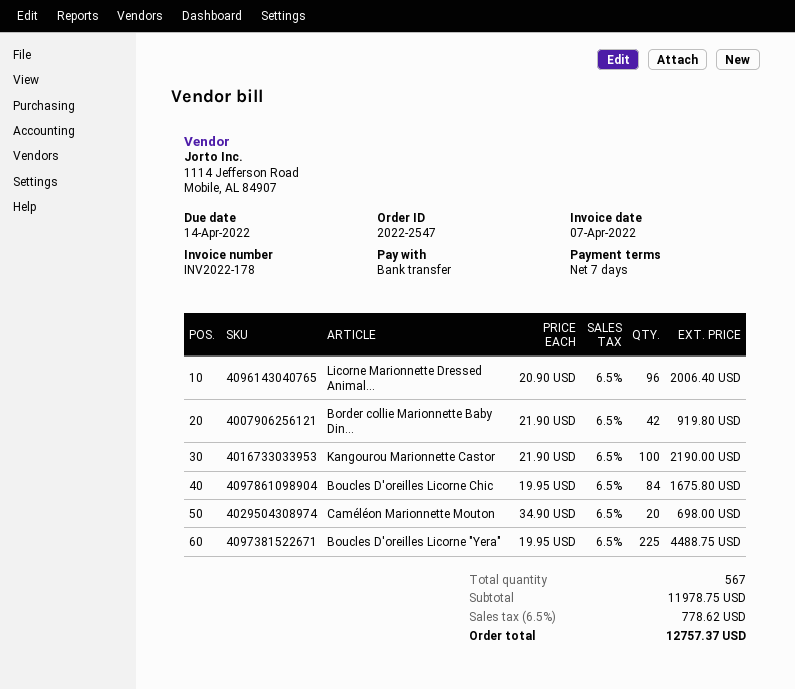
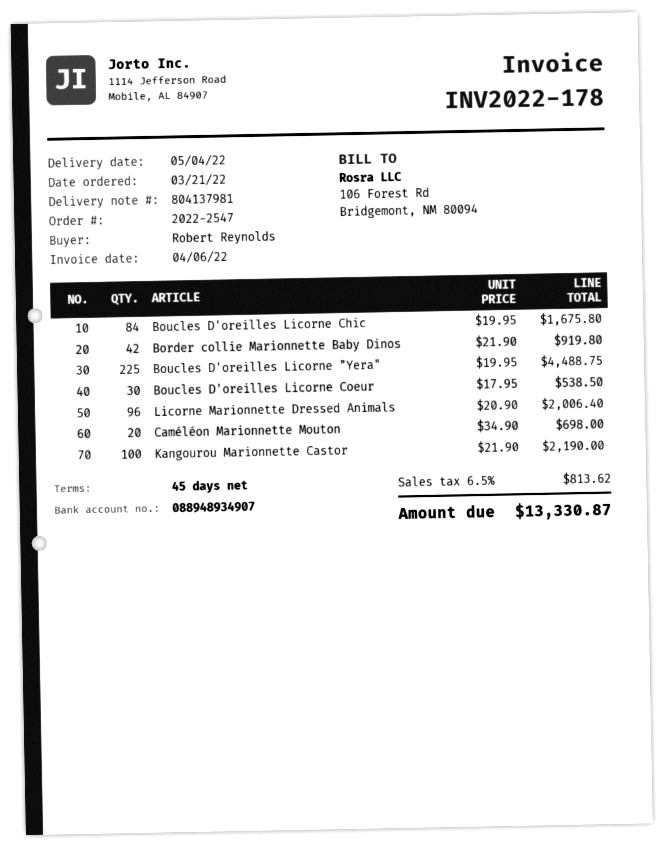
invoice date: 2022-04-07 -> 2022-04-06
payment terms: 7 days -> 45 days
Boucles D'oreilles Licorne Coeur: none -> 30 x 17.95 = 538.50
tax: 6.5% = 778.62 -> 6.5% = 813.62
total: 12757.37 -> 13330.87

